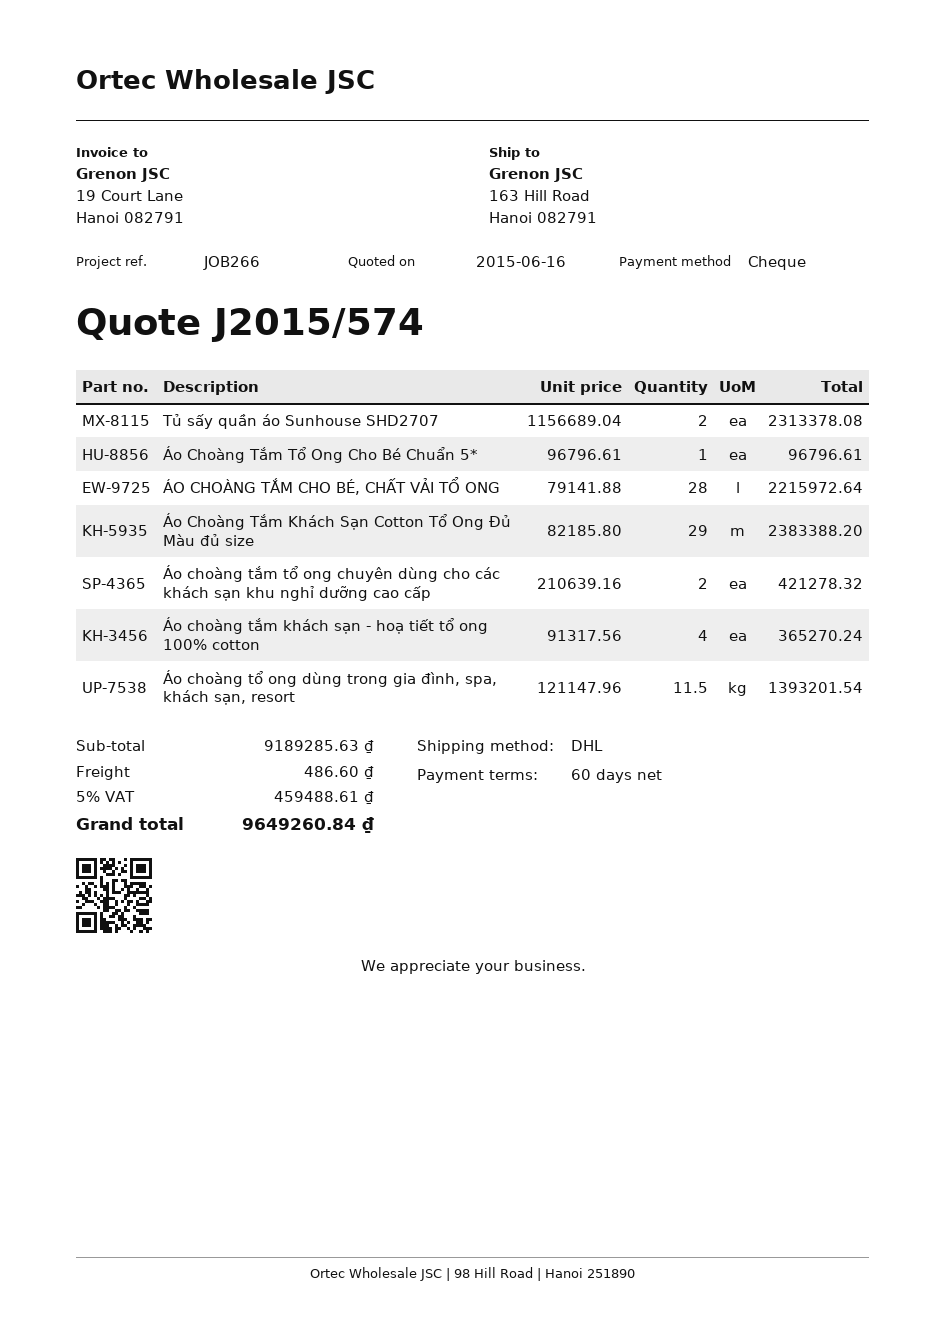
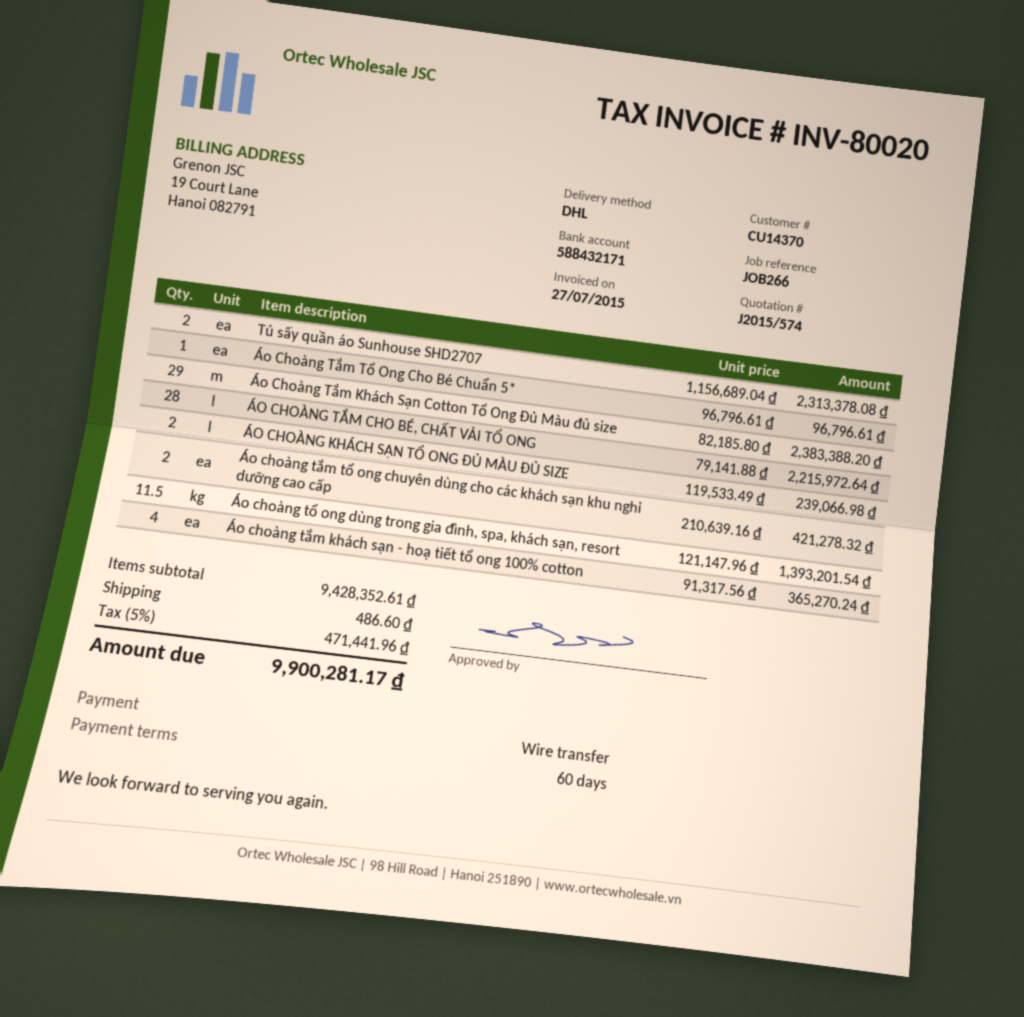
payment method: cheque -> bank transfer
ÁO CHOÀNG KHÁCH SẠN TỔ ONG ĐỦ MÀU ĐỦ SIZE: none -> 2 x 119533.49 = 239066.98
subtotal: 9189285.63 -> 9428352.61
tax: 5% = 459488.61 -> 5% = 471441.96
total: 9649260.84 -> 9900281.17

